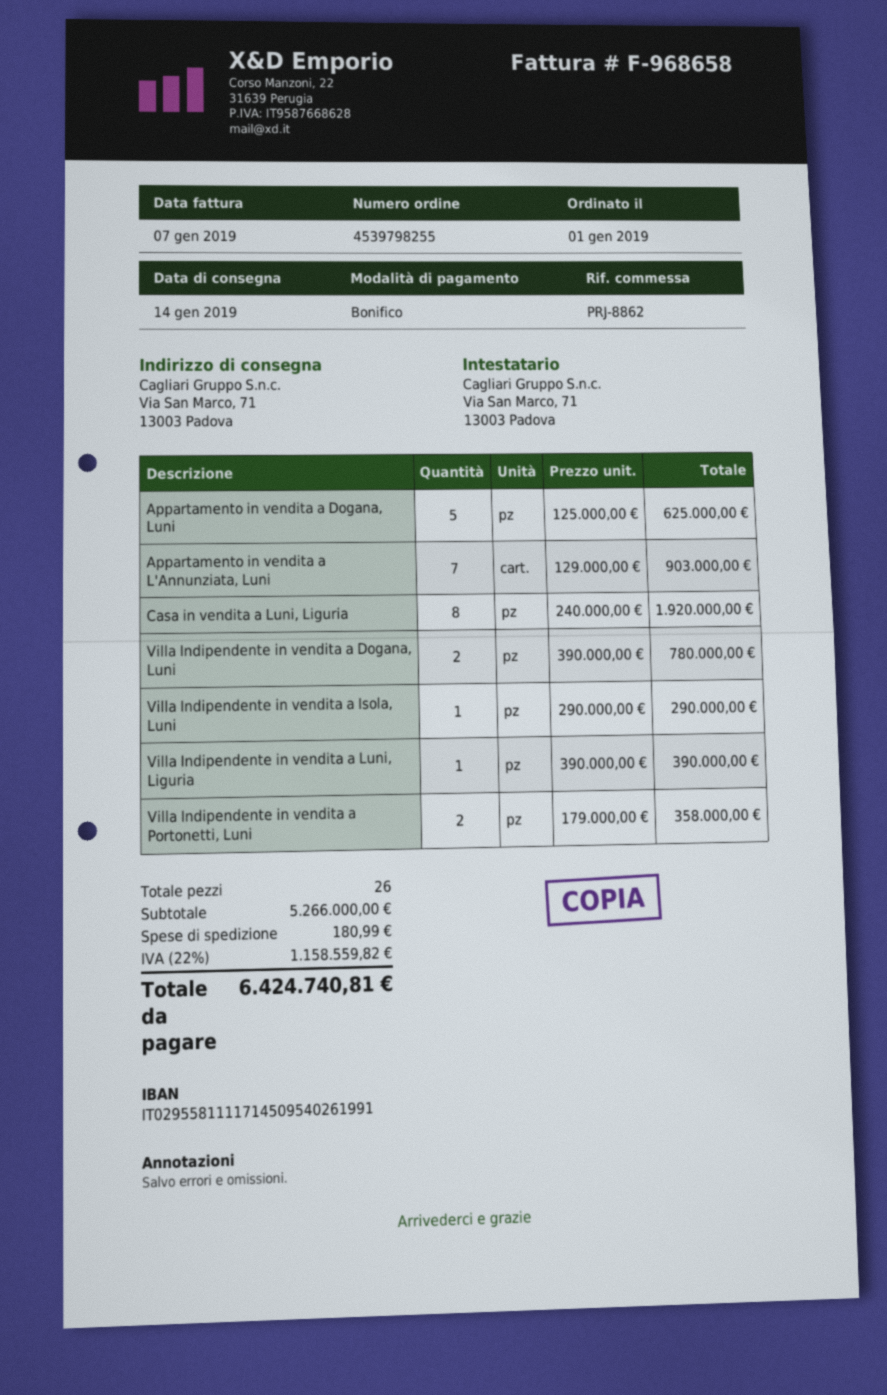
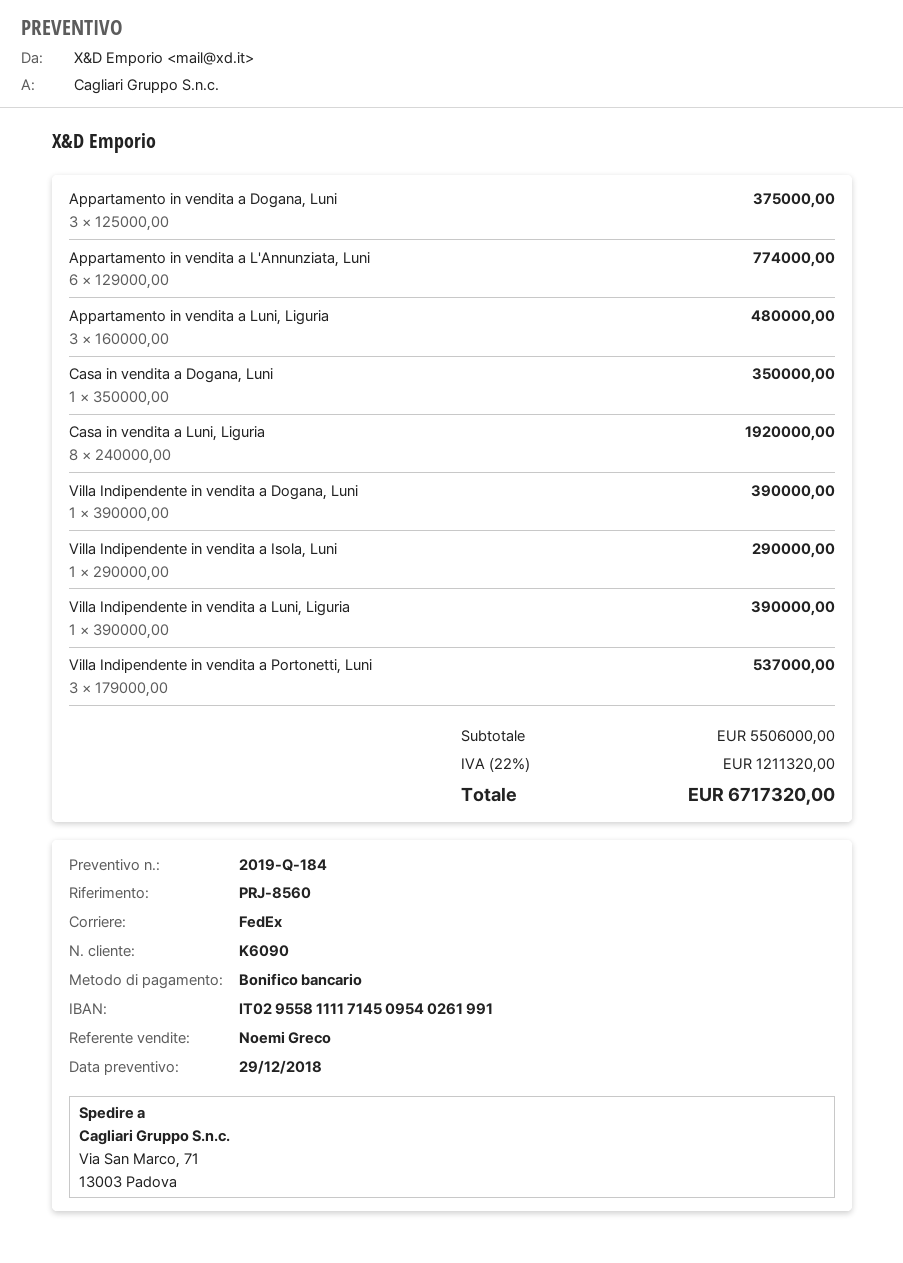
reference: PRJ-8862 -> PRJ-8560
Appartamento in vendita a Dogana, Luni: 5 x 125000.00 = 625000.00 -> 3 x 125000.00 = 375000.00
Appartamento in vendita a L'Annunziata, Luni: 7 x 129000.00 = 903000.00 -> 6 x 129000.00 = 774000.00
Villa Indipendente in vendita a Dogana, Luni: 2 x 390000.00 = 780000.00 -> 1 x 390000.00 = 390000.00
Villa Indipendente in vendita a Portonetti, Luni: 2 x 179000.00 = 358000.00 -> 3 x 179000.00 = 537000.00
Appartamento in vendita a Luni, Liguria: none -> 3 x 160000.00 = 480000.00
Casa in vendita a Dogana, Luni: none -> 1 x 350000.00 = 350000.00
subtotal: 5266000.00 -> 5506000.00
shipping: 180.99 -> none
tax: 22% = 1158559.82 -> 22% = 1211320.00
total: 6424740.81 -> 6717320.00

